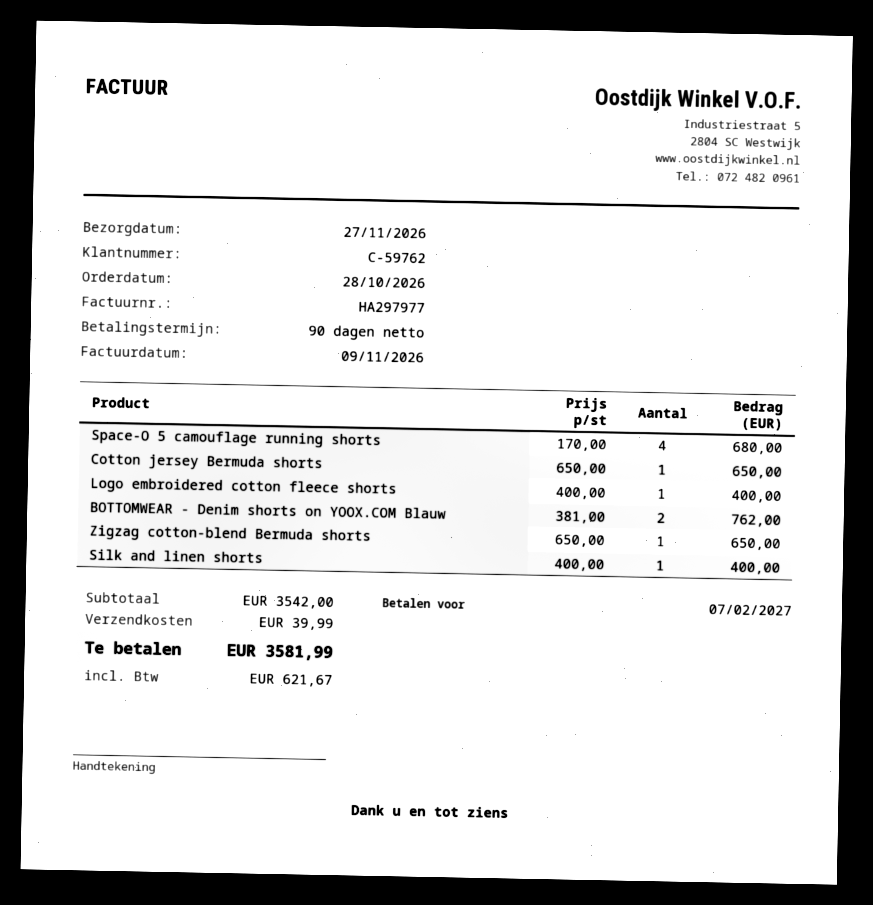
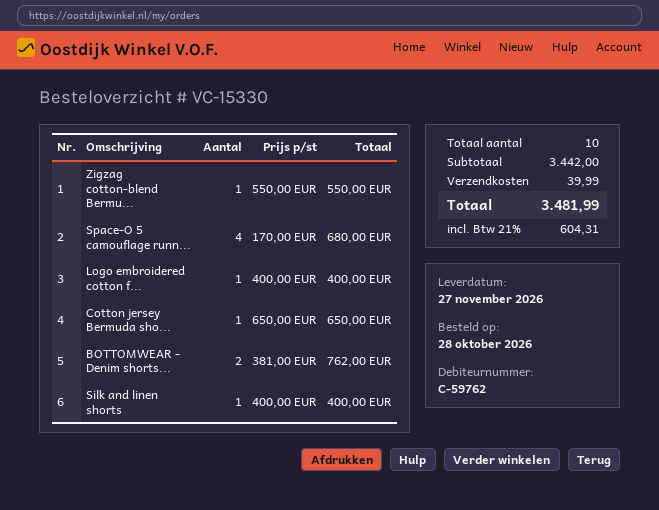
Zigzag cotton-blend Bermuda shorts: 1 x 650.00 = 650.00 -> 1 x 550.00 = 550.00
subtotal: 3542.00 -> 3442.00
tax: 621.67 -> 604.31
total: 3581.99 -> 3481.99

